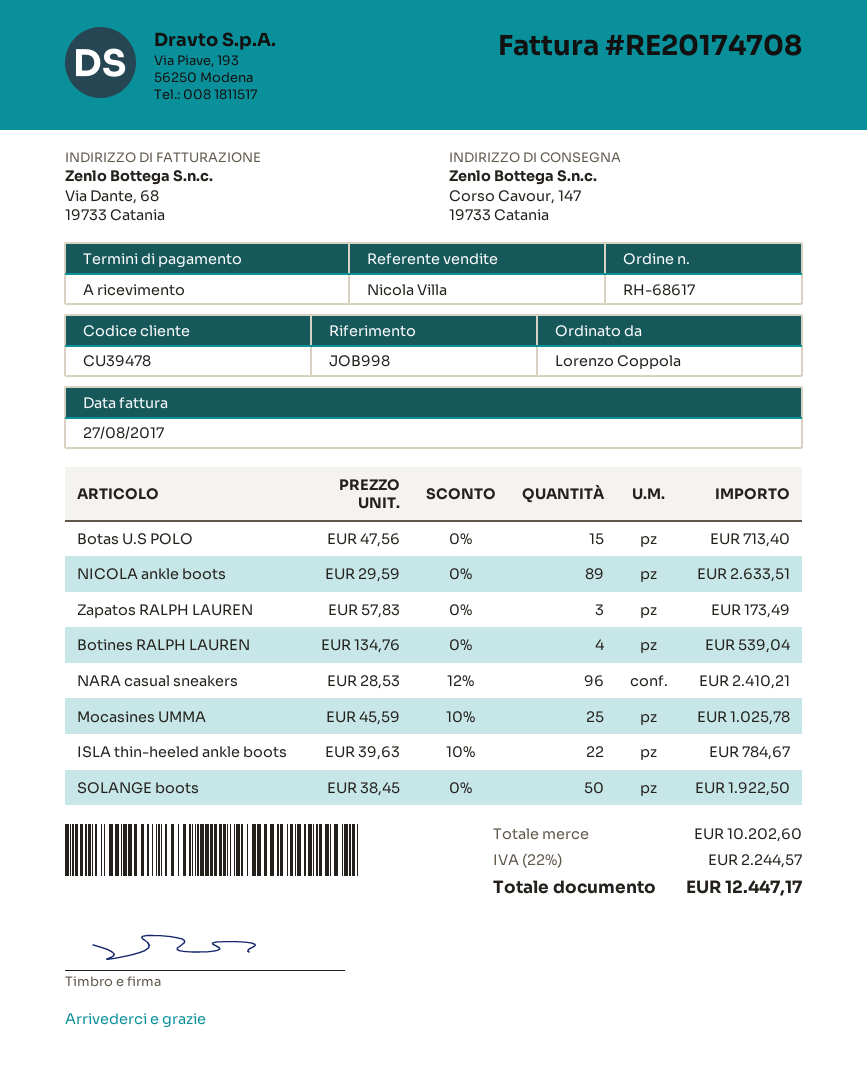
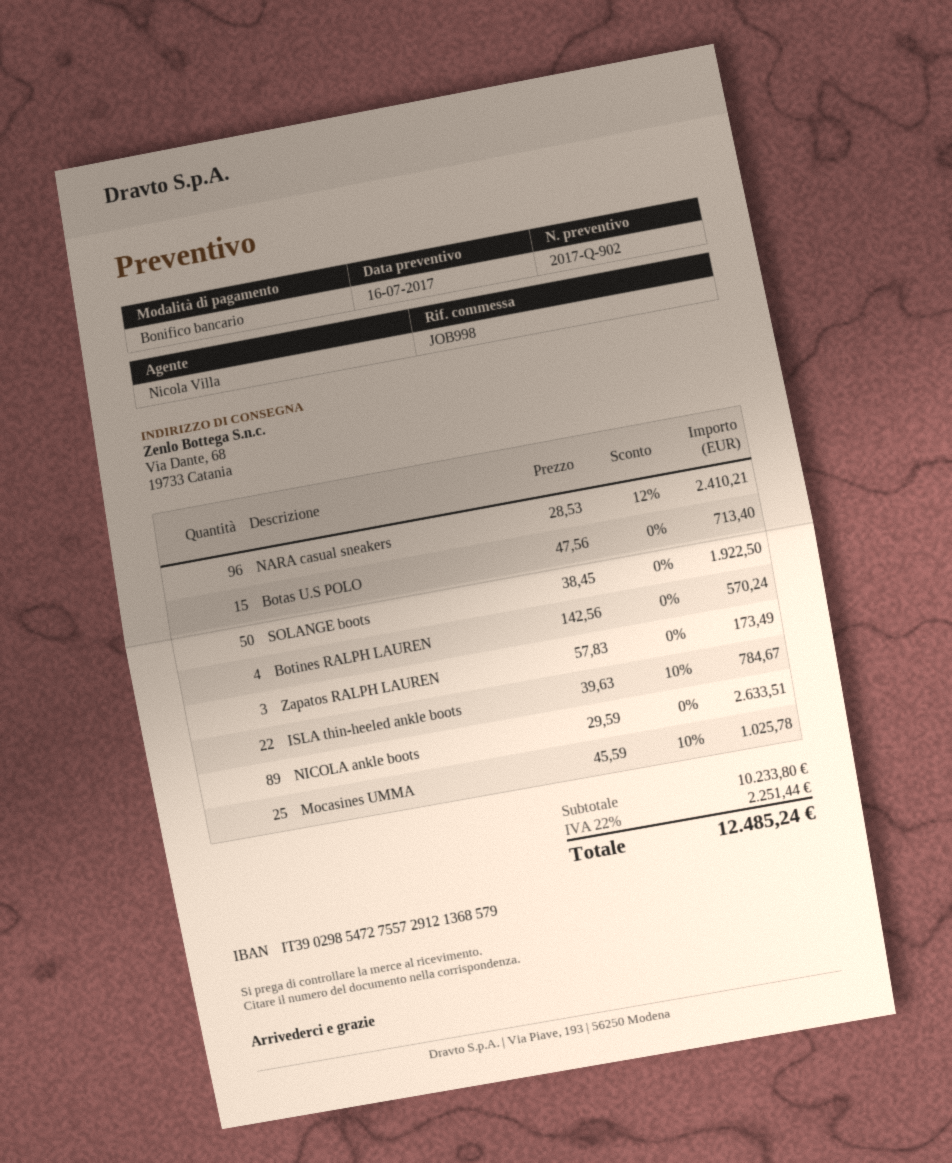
ship to: Corso Cavour, 147, 19733 Catania -> Via Dante, 68, 19733 Catania
Botines RALPH LAUREN: 4 x 134.76 = 539.04 -> 4 x 142.56 = 570.24
subtotal: 10202.60 -> 10233.80
tax: 22% = 2244.57 -> 22% = 2251.44
total: 12447.17 -> 12485.24

